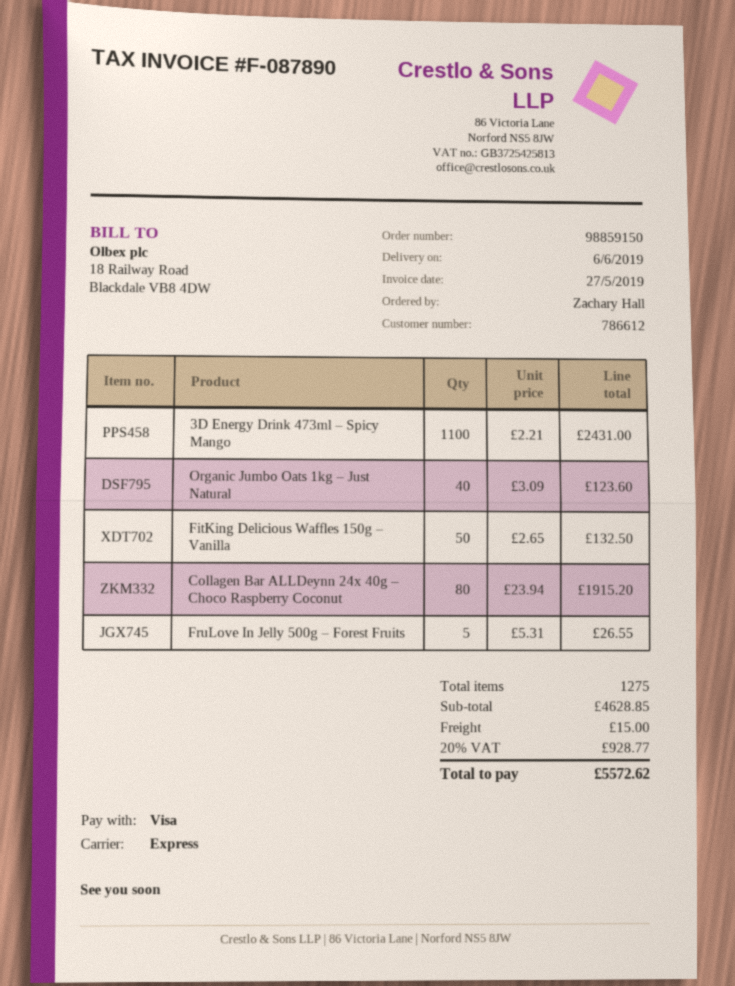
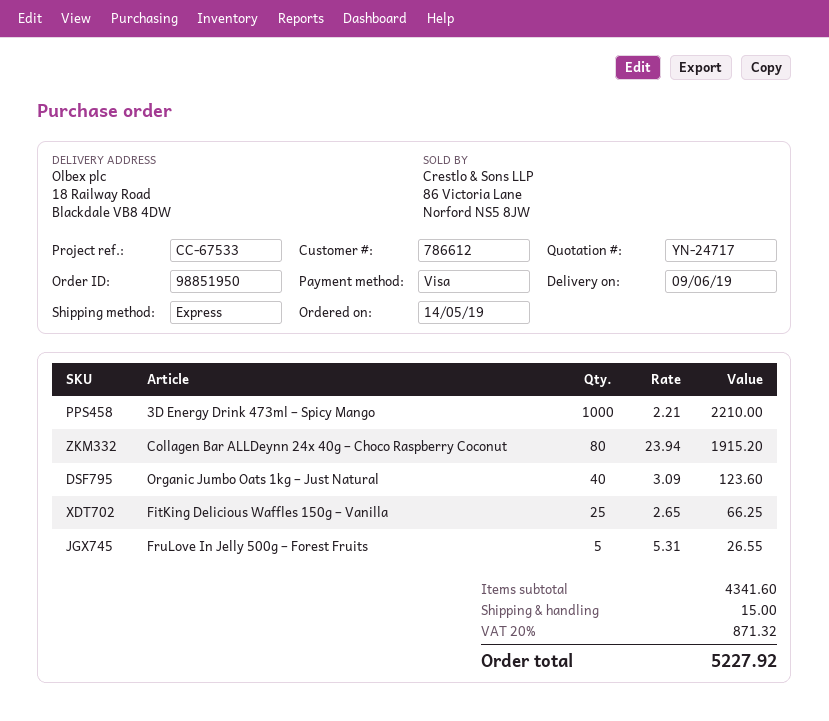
order number: 98859150 -> 98851950
delivery date: 2019-06-06 -> 2019-06-09
3D Energy Drink 473ml – Spicy Mango: 1100 x 2.21 = 2431.00 -> 1000 x 2.21 = 2210.00
FitKing Delicious Waffles 150g – Vanilla: 50 x 2.65 = 132.50 -> 25 x 2.65 = 66.25
subtotal: 4628.85 -> 4341.60
tax: 20% = 928.77 -> 20% = 871.32
total: 5572.62 -> 5227.92

